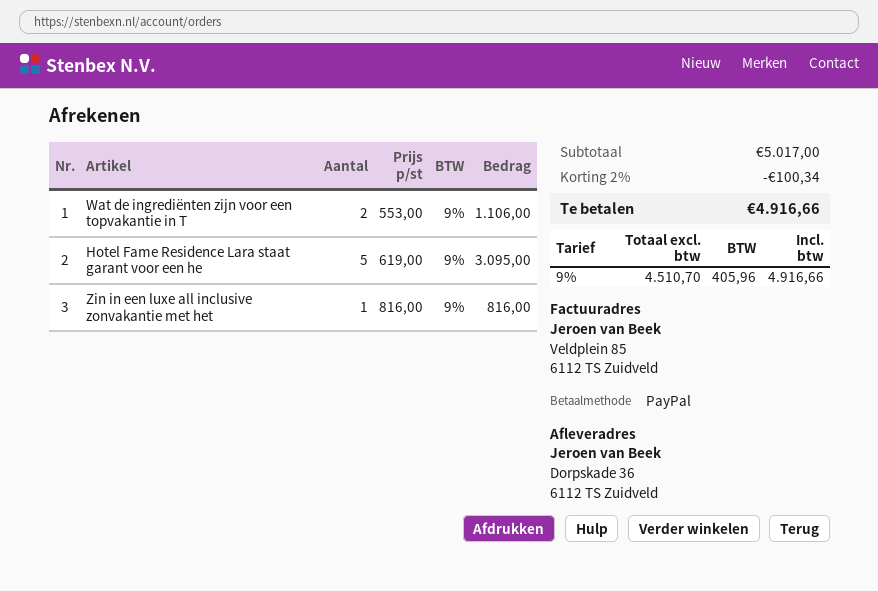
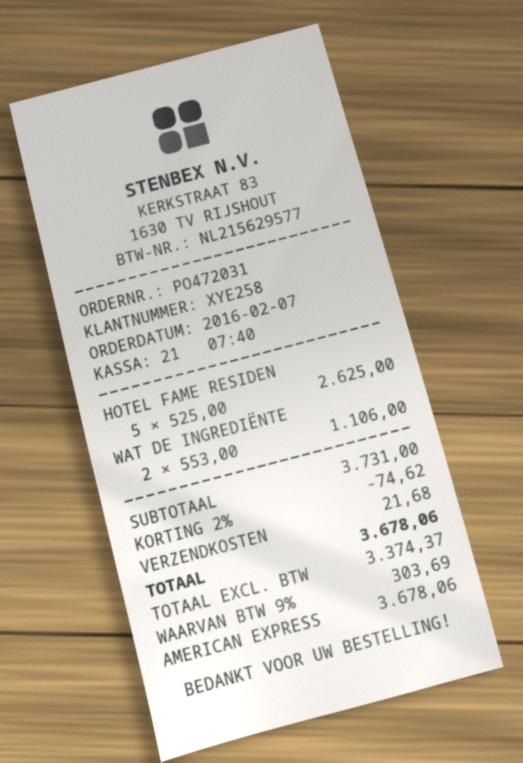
payment method: PayPal -> American Express
Hotel Fame Residence Lara staat garant voor een he: 5 x 619.00 = 3095.00 -> 5 x 525.00 = 2625.00
Zin in een luxe all inclusive zonvakantie met het: 1 x 816.00 = 816.00 -> none
subtotal: 5017.00 -> 3731.00
discount: 2% = 100.34 -> 2% = 74.62
shipping: none -> 21.68
net: 4510.70 -> 3374.37
tax: 9% = 405.96 -> 9% = 303.69
total: 4916.66 -> 3678.06

